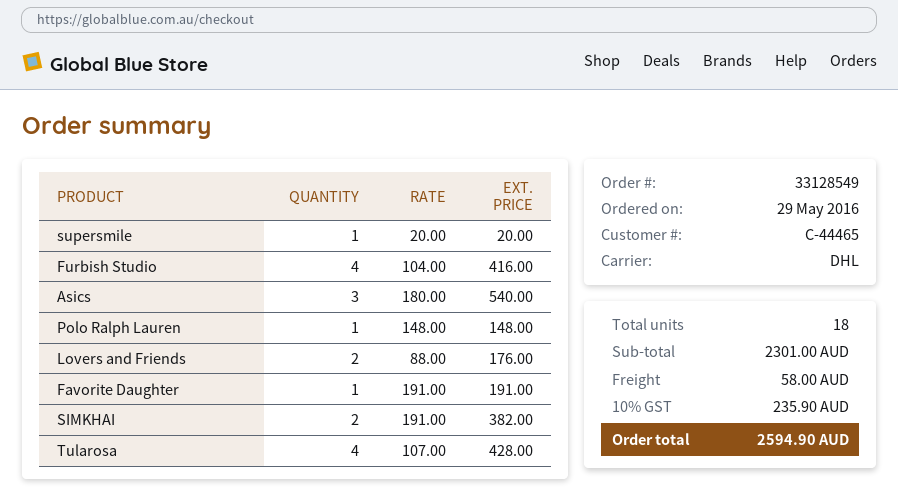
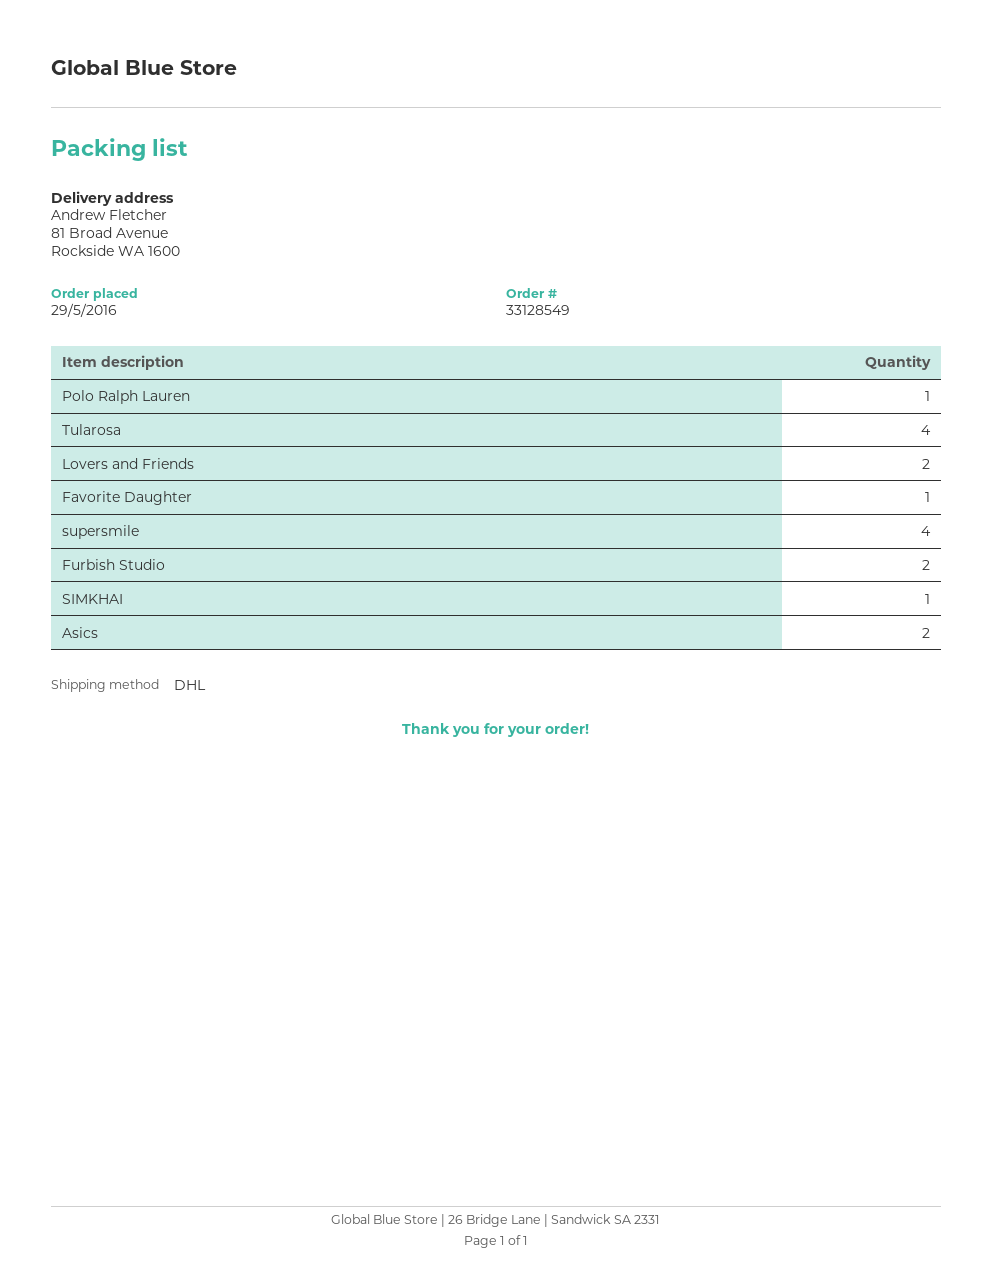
supersmile: 1 -> 4
Furbish Studio: 4 -> 2
Asics: 3 -> 2
SIMKHAI: 2 -> 1

